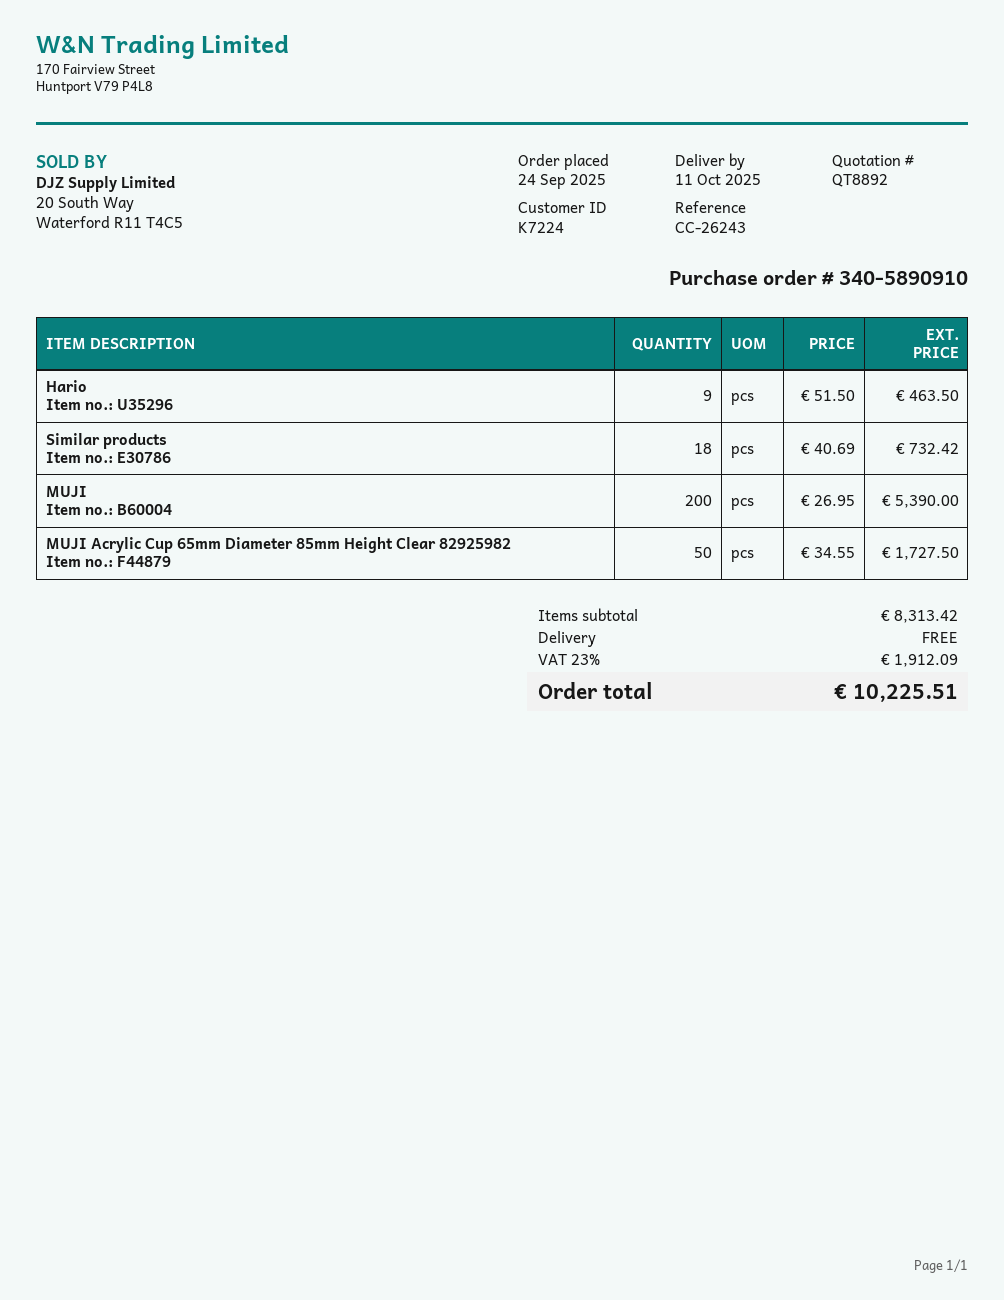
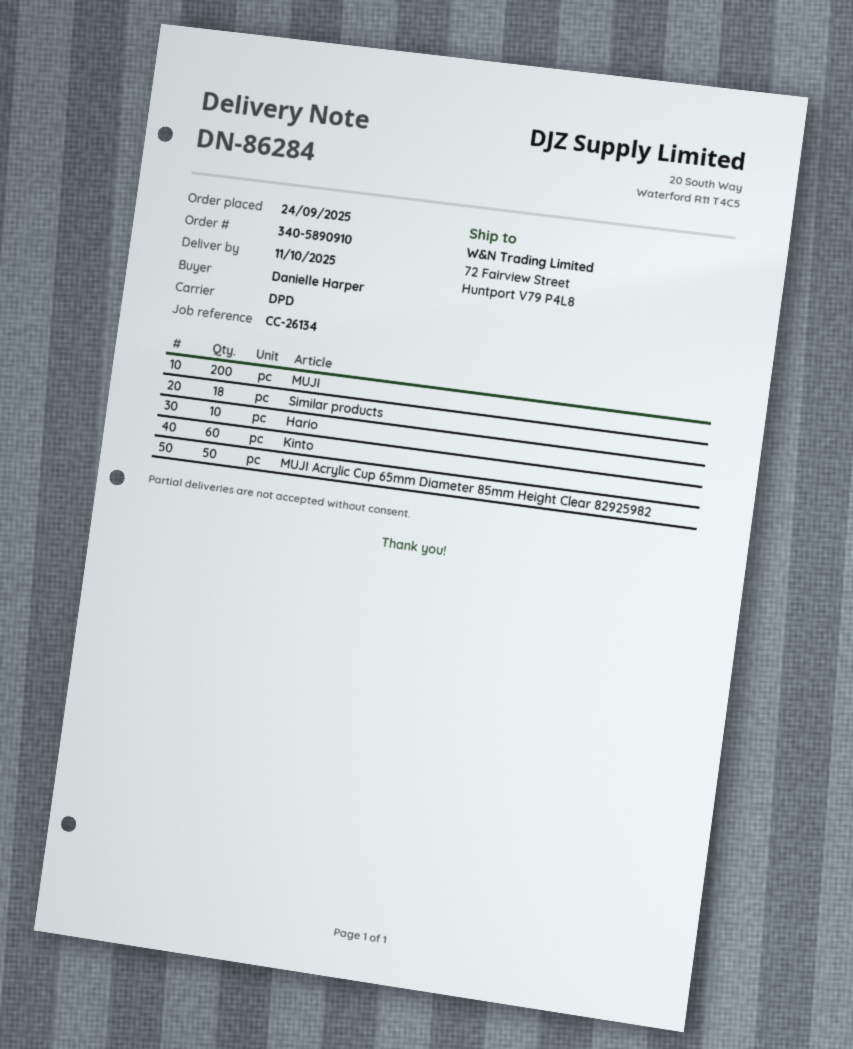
reference: CC-26243 -> CC-26134
Hario: 9 -> 10
Kinto: none -> 60

